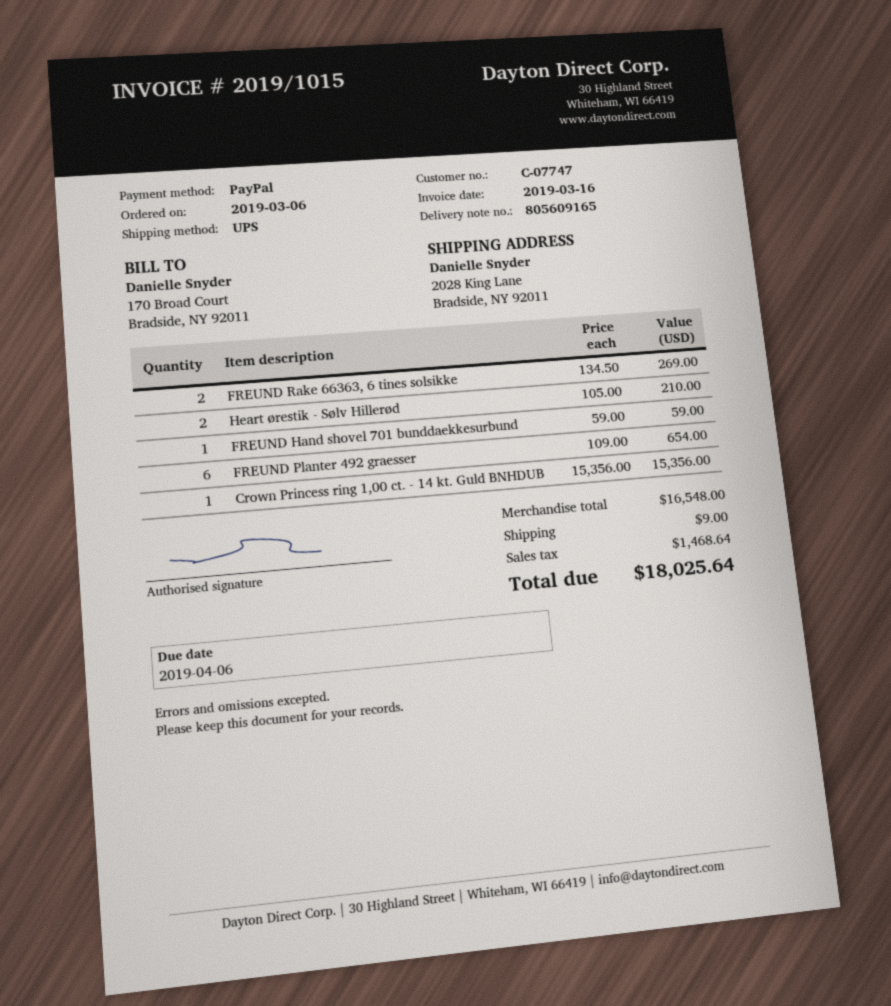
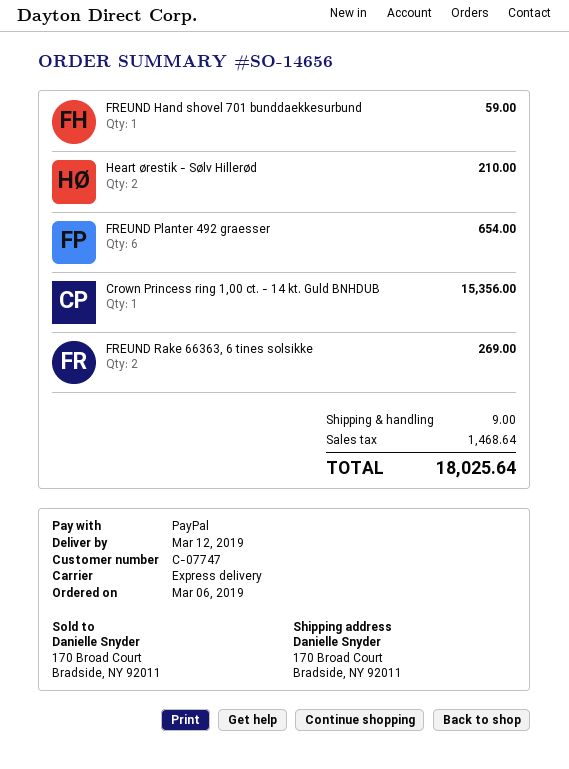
shipping method: UPS -> express
ship to: 2028 King Lane, Bradside, NY 92011 -> 170 Broad Court, Bradside, NY 92011

